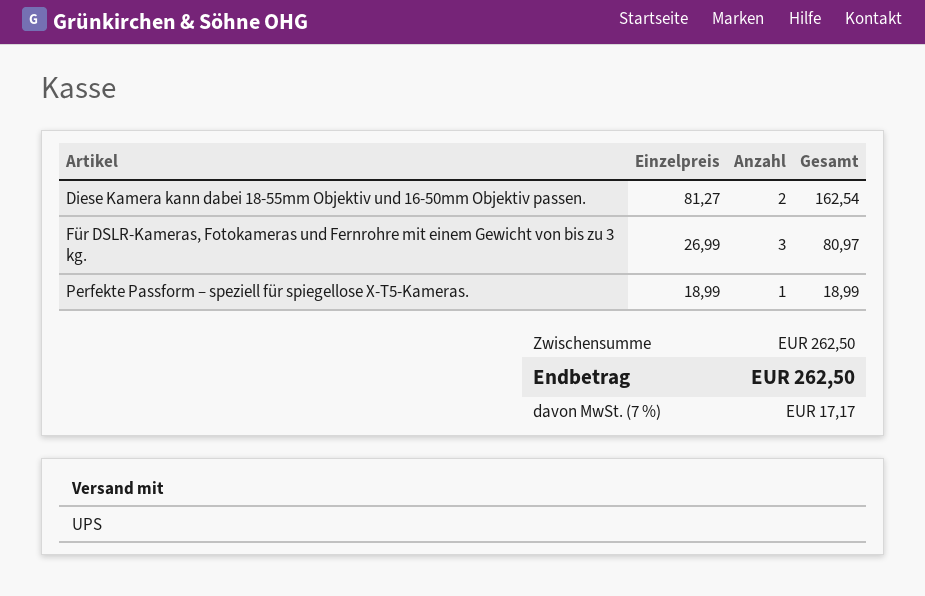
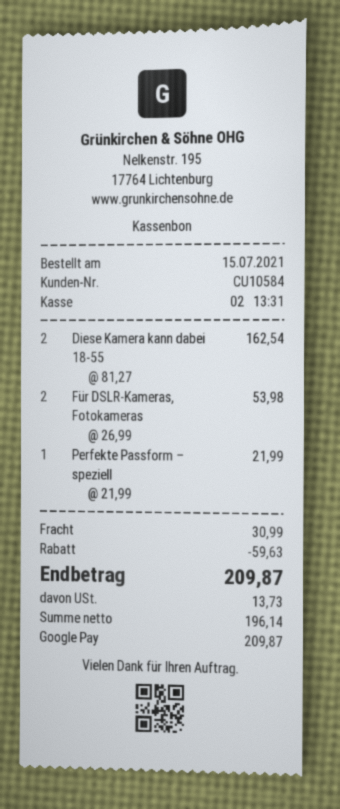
Für DSLR-Kameras, Fotokameras und Fernrohre mit einem Gewicht von bis zu 3 kg.: 3 x 26.99 = 80.97 -> 2 x 26.99 = 53.98
Perfekte Passform – speziell für spiegellose X-T5-Kameras.: 1 x 18.99 = 18.99 -> 1 x 21.99 = 21.99
discount: none -> 59.63
shipping: none -> 30.99
tax: 17.17 -> 13.73
total: 262.50 -> 209.87

